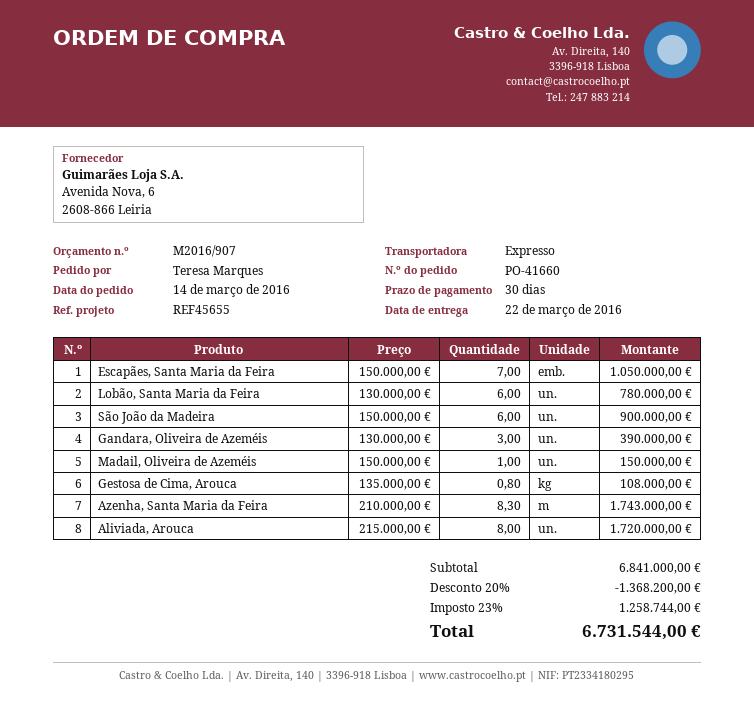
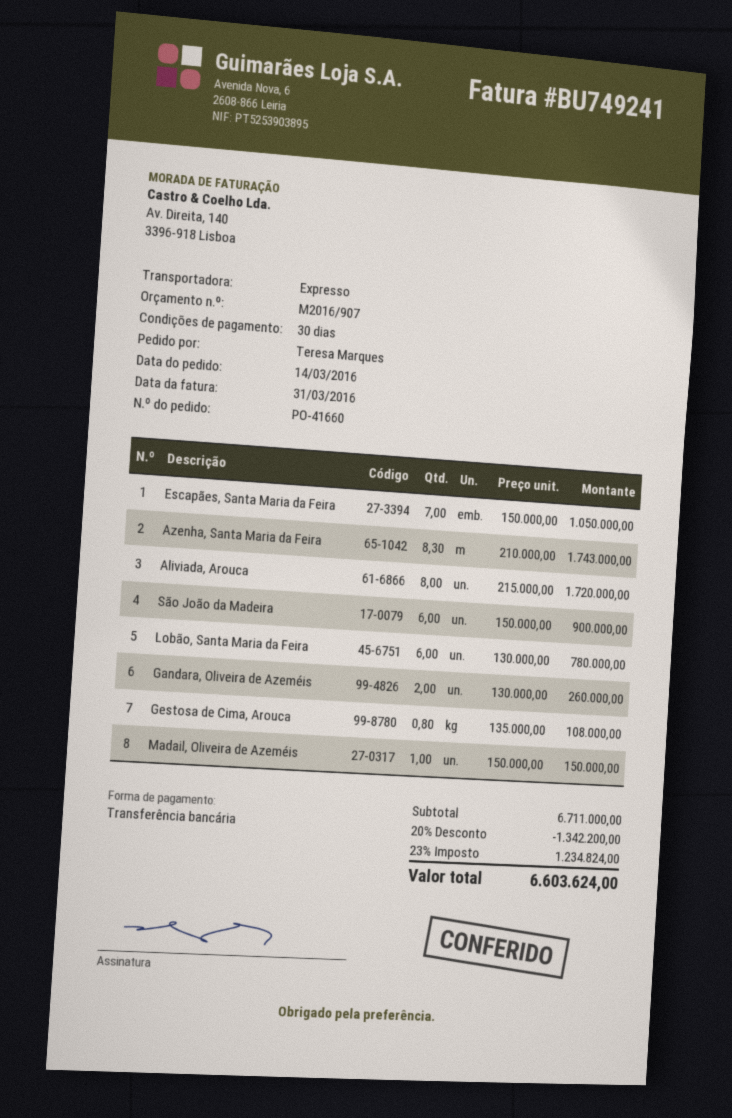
Gandara, Oliveira de Azeméis: 3 x 130000.00 = 390000.00 -> 2 x 130000.00 = 260000.00
subtotal: 6841000.00 -> 6711000.00
discount: 20% = 1368200.00 -> 20% = 1342200.00
tax: 23% = 1258744.00 -> 23% = 1234824.00
total: 6731544.00 -> 6603624.00

